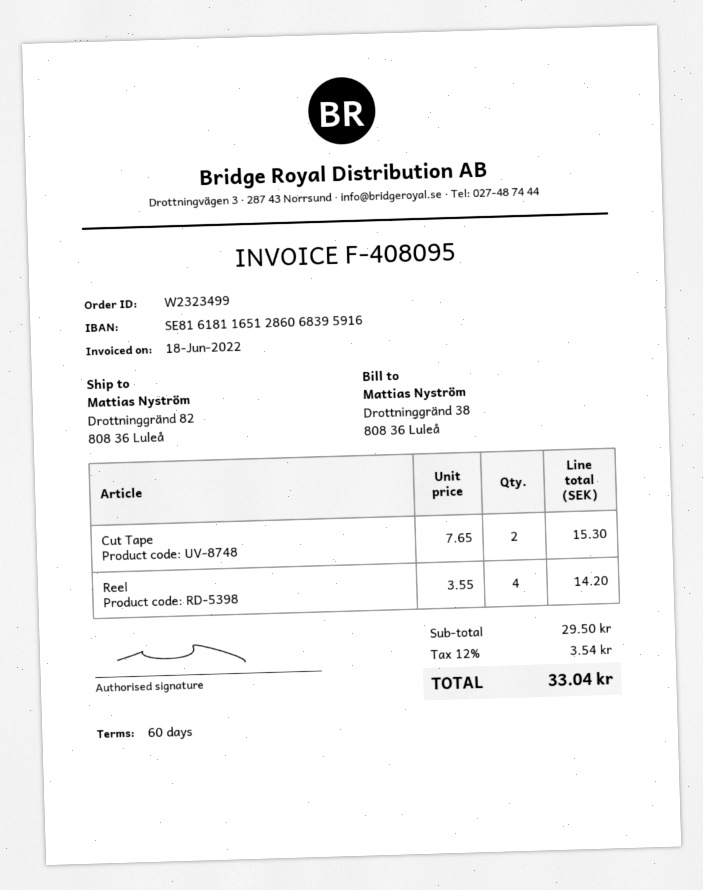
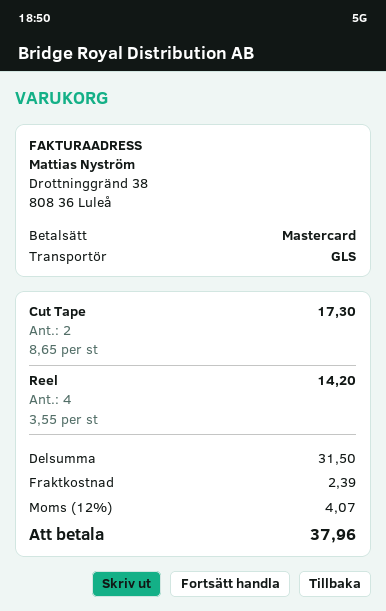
Cut Tape: 2 x 7.65 = 15.30 -> 2 x 8.65 = 17.30
subtotal: 29.50 -> 31.50
shipping: none -> 2.39
tax: 12% = 3.54 -> 12% = 4.07
total: 33.04 -> 37.96

